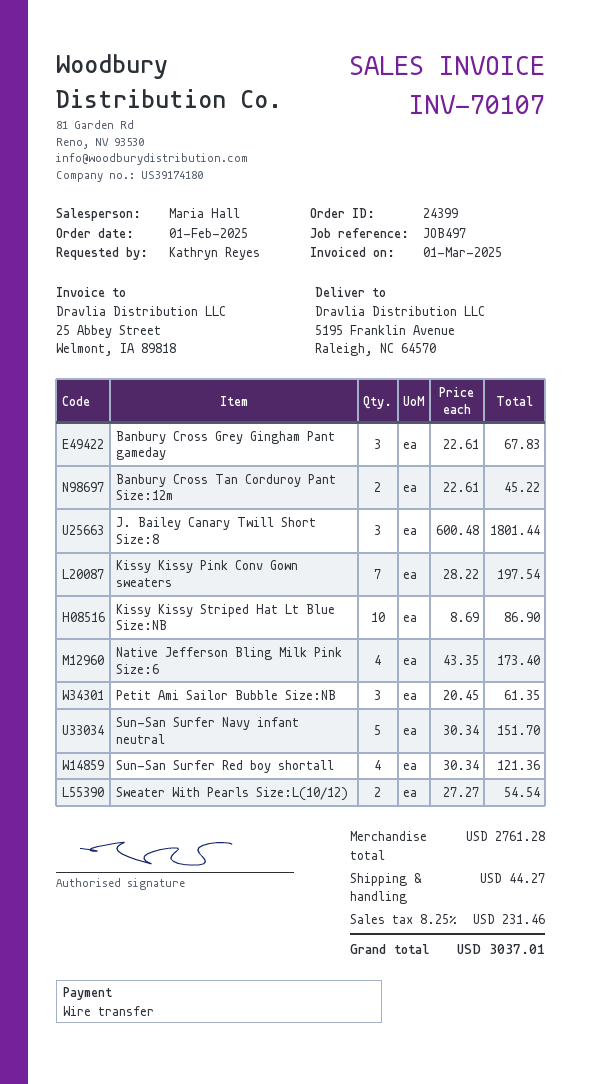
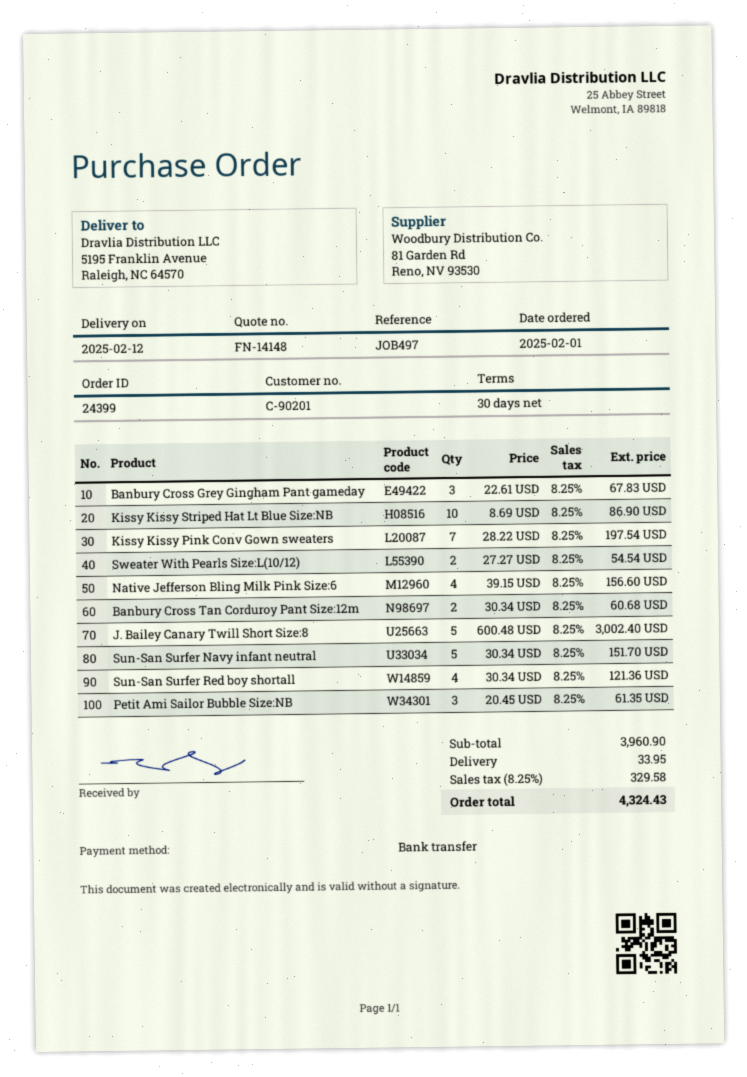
Banbury Cross Tan Corduroy Pant Size:12m: 2 x 22.61 = 45.22 -> 2 x 30.34 = 60.68
J. Bailey Canary Twill Short Size:8: 3 x 600.48 = 1801.44 -> 5 x 600.48 = 3002.40
Native Jefferson Bling Milk Pink Size:6: 4 x 43.35 = 173.40 -> 4 x 39.15 = 156.60
subtotal: 2761.28 -> 3960.90
shipping: 44.27 -> 33.95
tax: 8.25% = 231.46 -> 8.25% = 329.58
total: 3037.01 -> 4324.43

